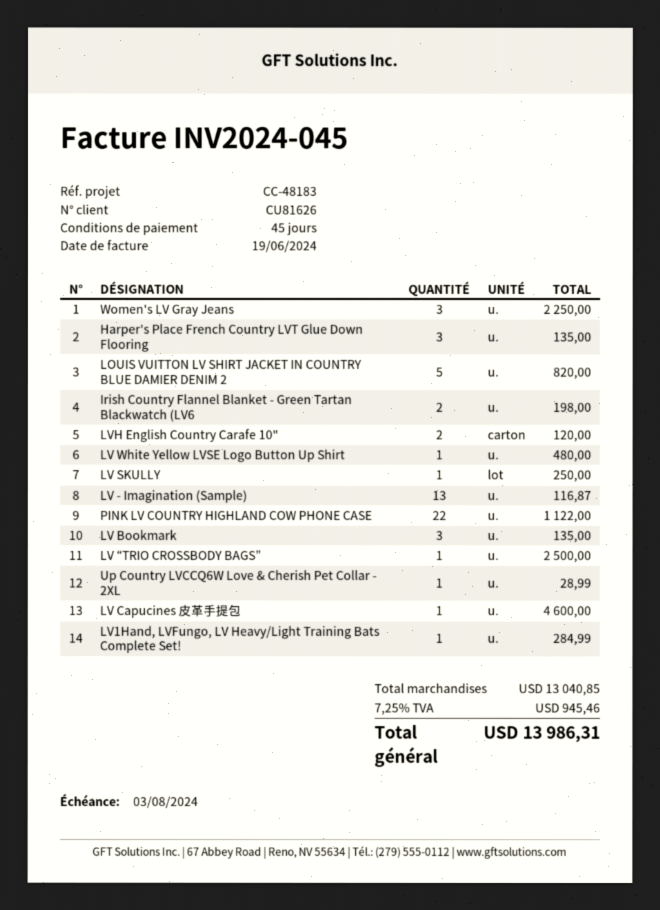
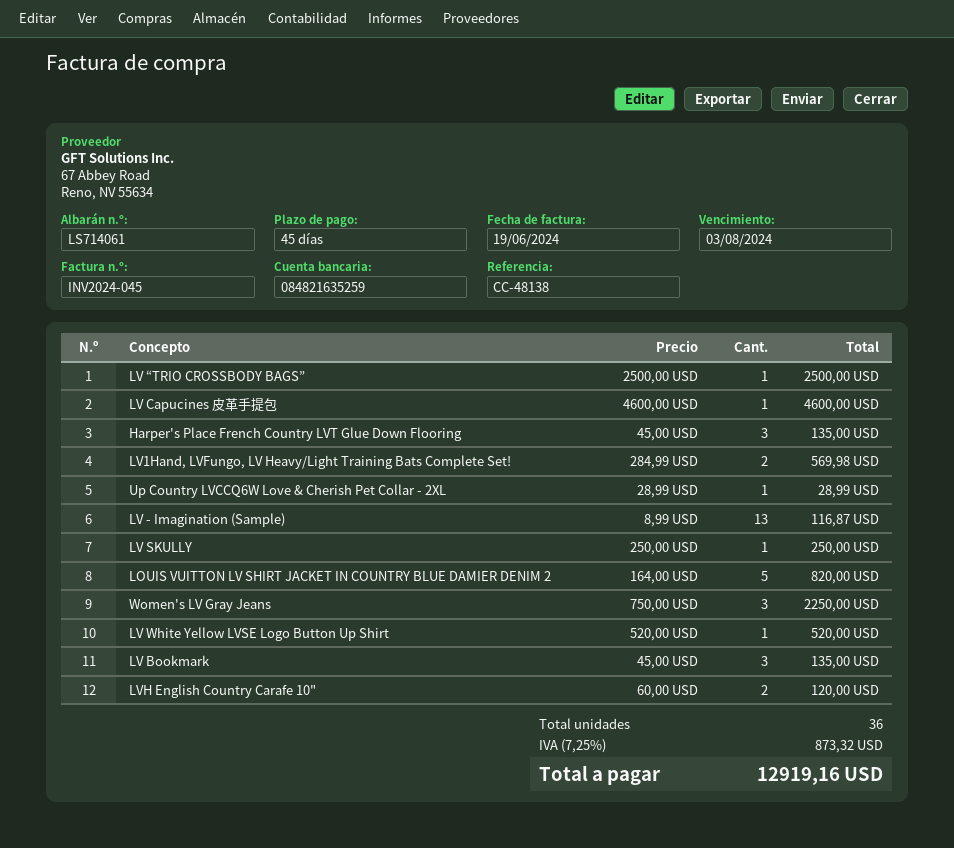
reference: CC-48183 -> CC-48138
Irish Country Flannel Blanket - Green Tartan Blackwatch (LV6: 2 for 198.00 -> none
LV White Yellow LVSE Logo Button Up Shirt: 1 for 480.00 -> 1 for 520.00
PINK LV COUNTRY HIGHLAND COW PHONE CASE: 22 for 1122.00 -> none
LV1Hand, LVFungo, LV Heavy/Light Training Bats Complete Set!: 1 for 284.99 -> 2 for 569.98
tax: 7.25% = 945.46 -> 7.25% = 873.32
total: 13986.31 -> 12919.16

